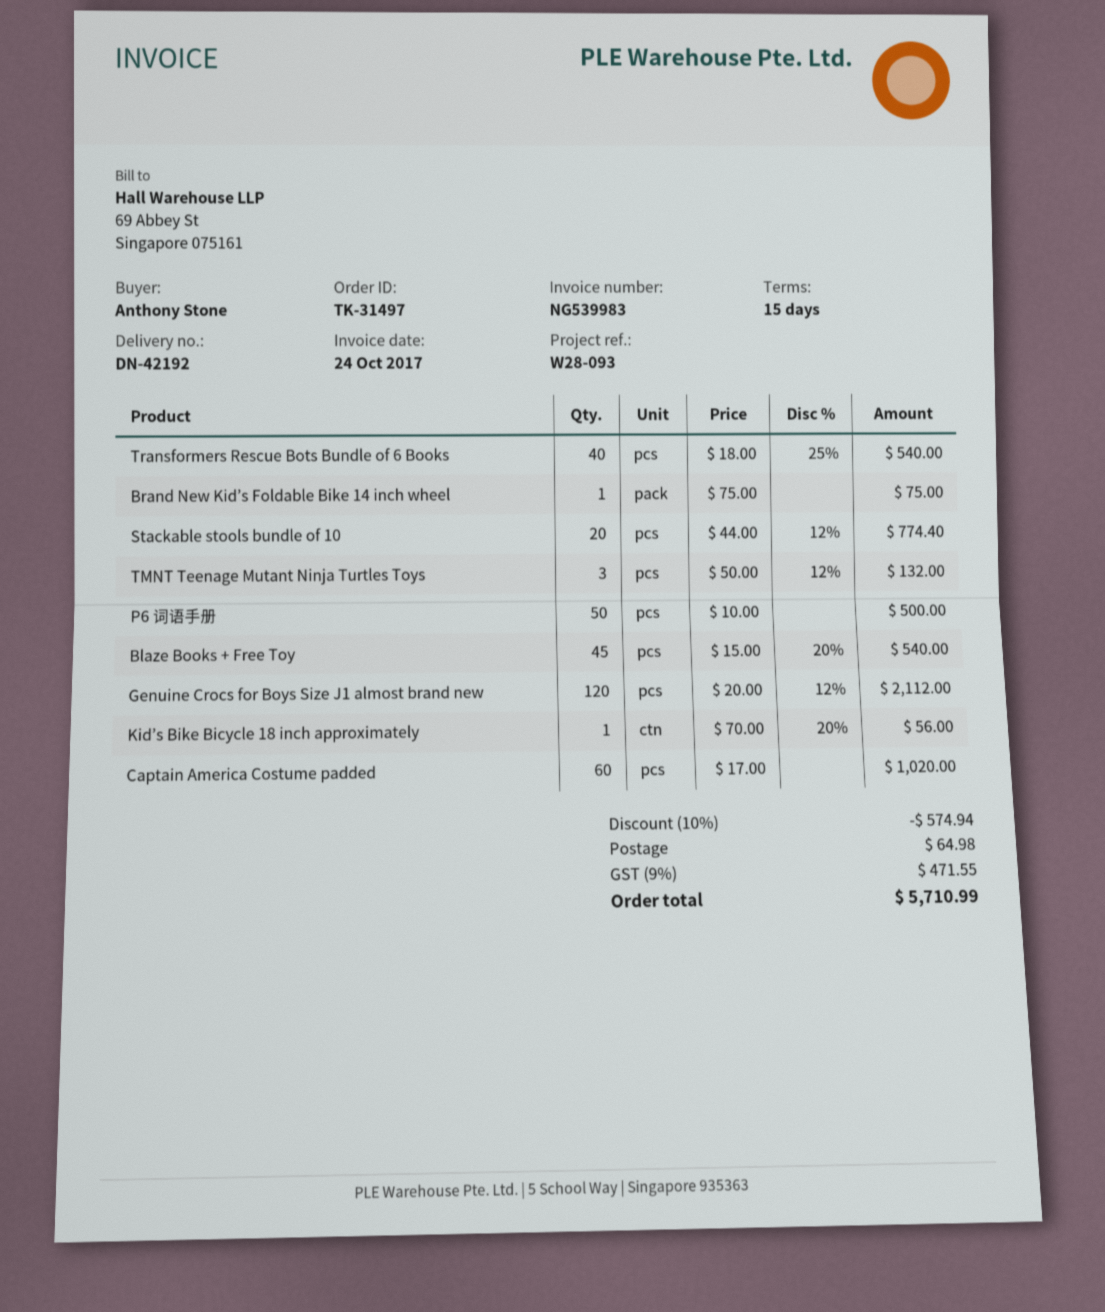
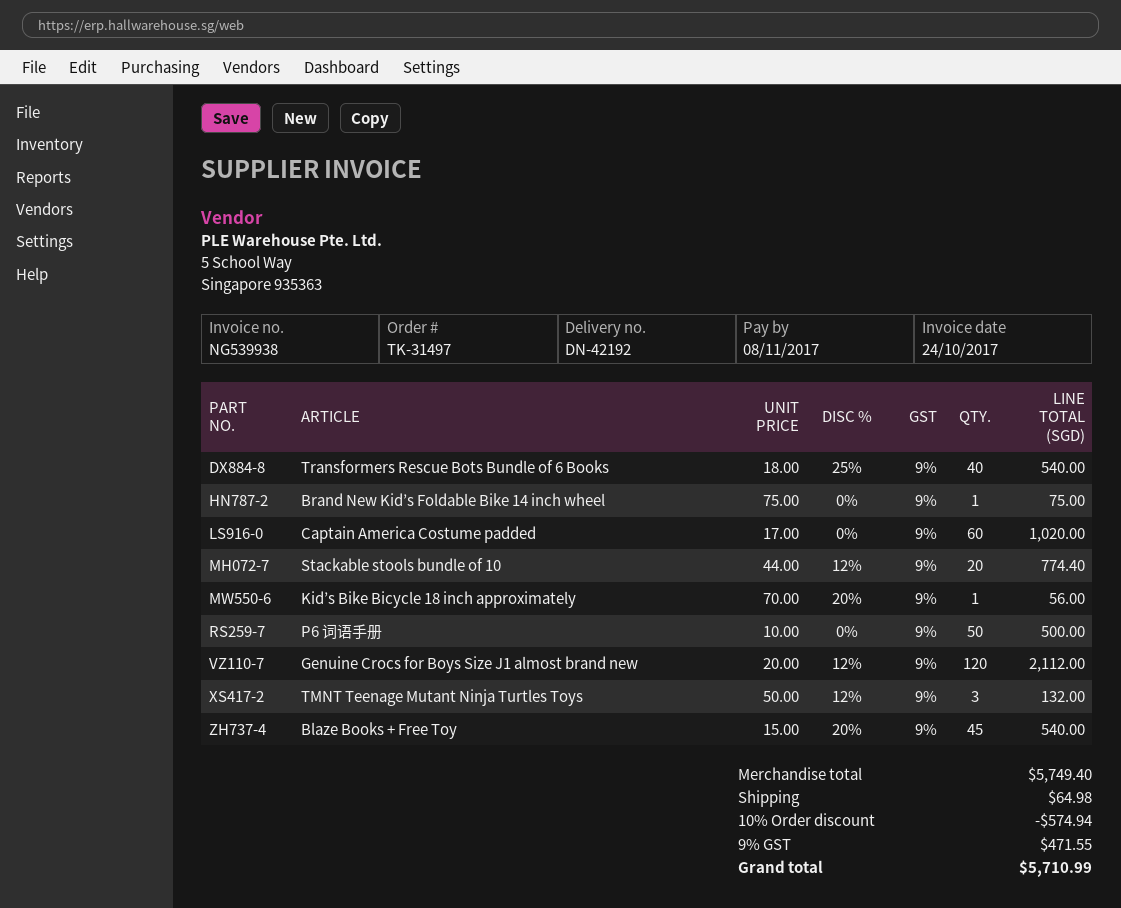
invoice number: NG539983 -> NG539938

